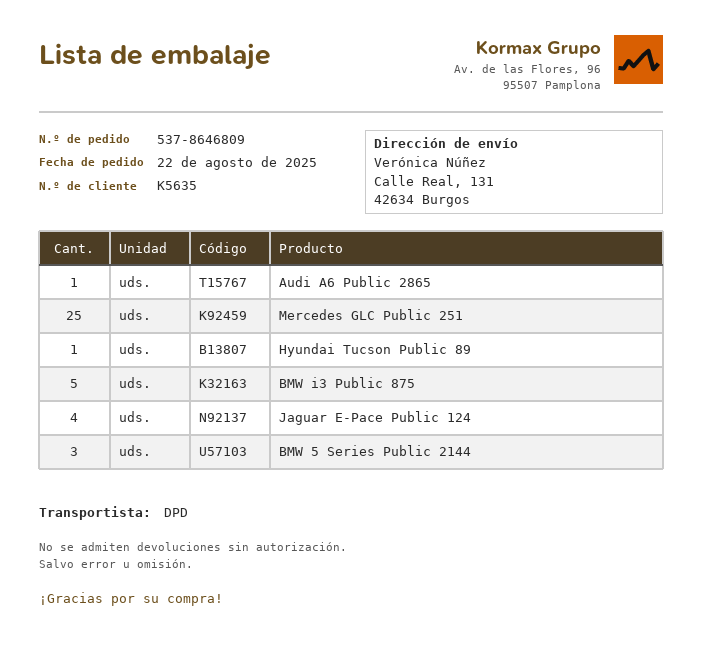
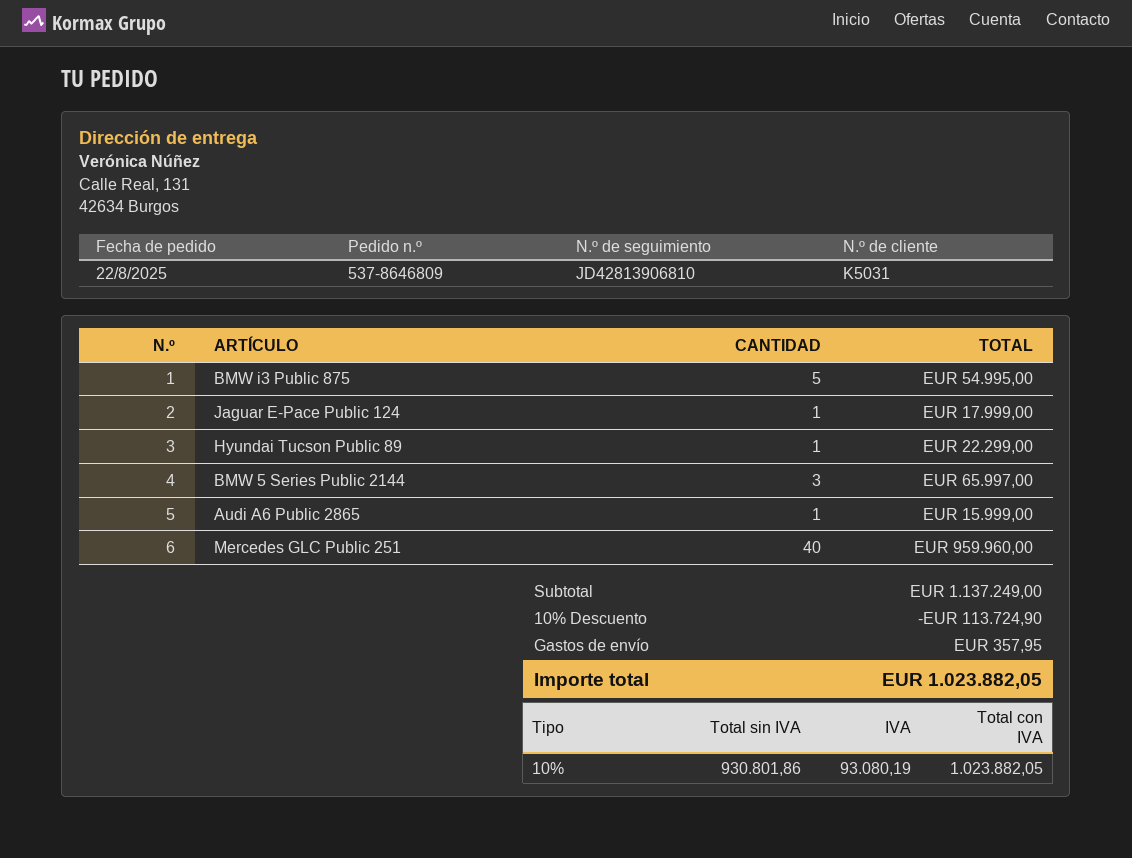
customer number: K5635 -> K5031
Mercedes GLC Public 251: 25 -> 40
Jaguar E-Pace Public 124: 4 -> 1

